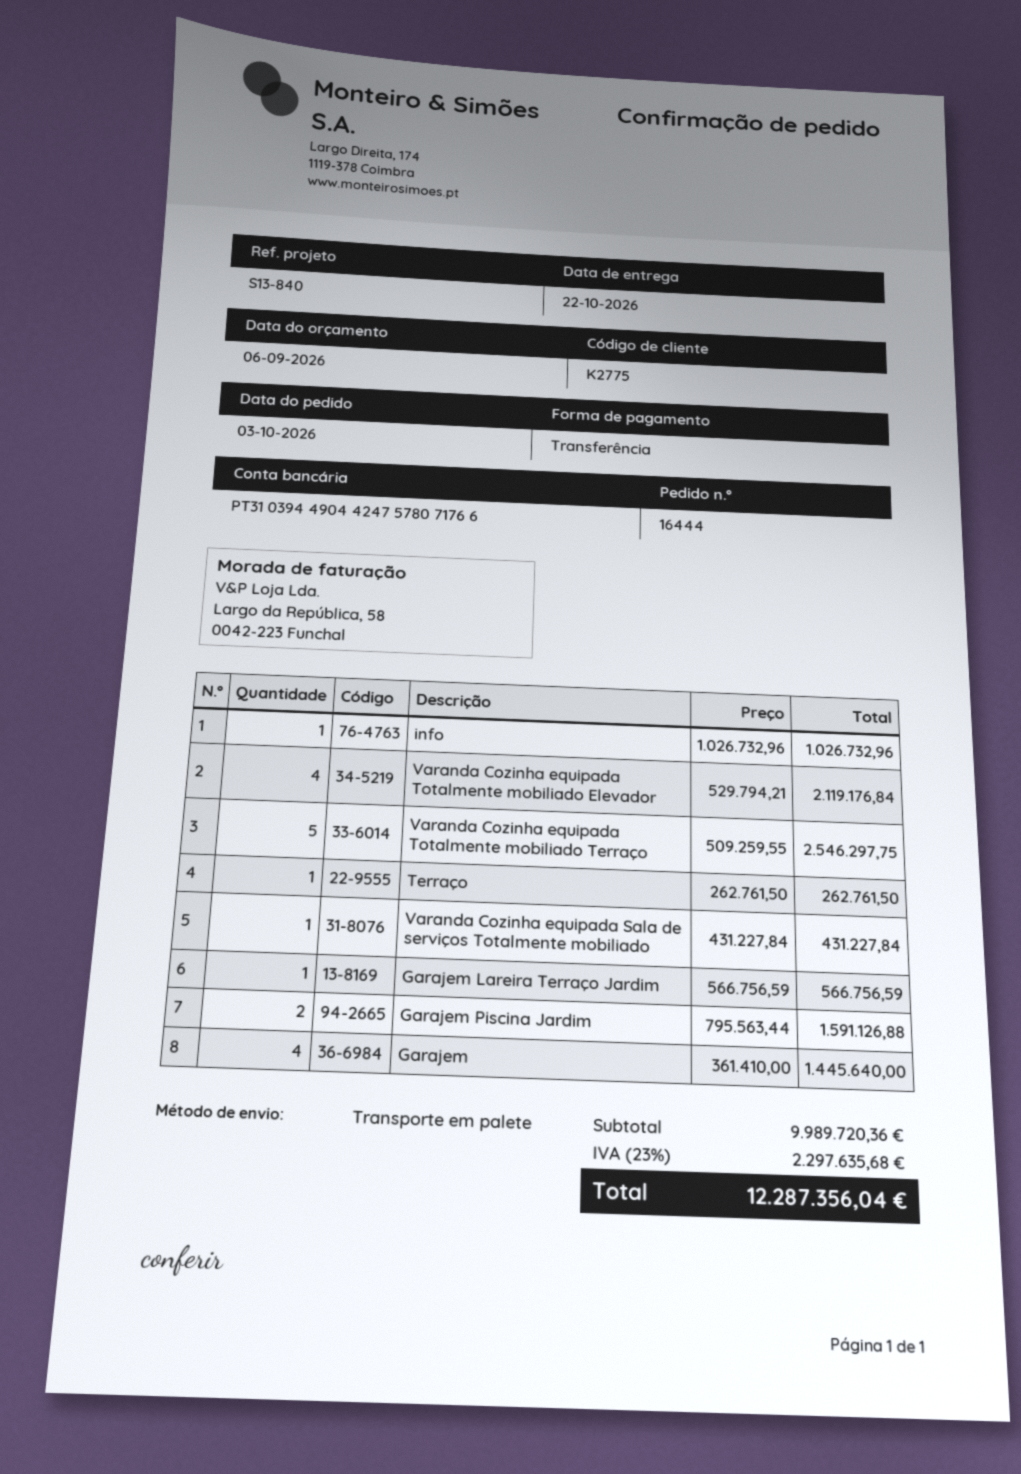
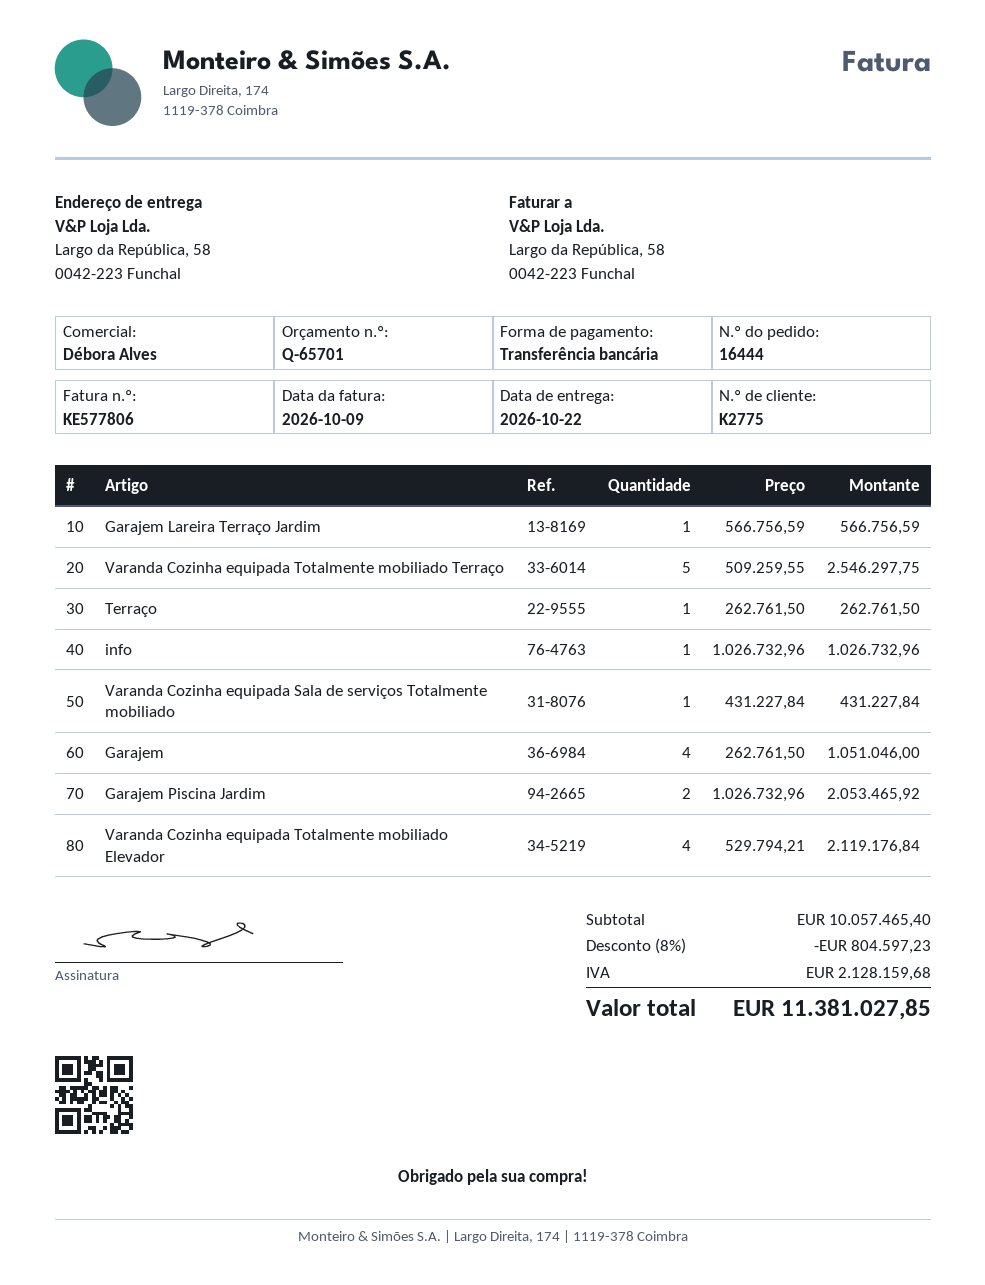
Garajem Piscina Jardim: 2 x 795563.44 = 1591126.88 -> 2 x 1026732.96 = 2053465.92
Garajem: 4 x 361410.00 = 1445640.00 -> 4 x 262761.50 = 1051046.00
subtotal: 9989720.36 -> 10057465.40
discount: none -> 8% = 804597.23
tax: 2297635.68 -> 2128159.68
total: 12287356.04 -> 11381027.85

